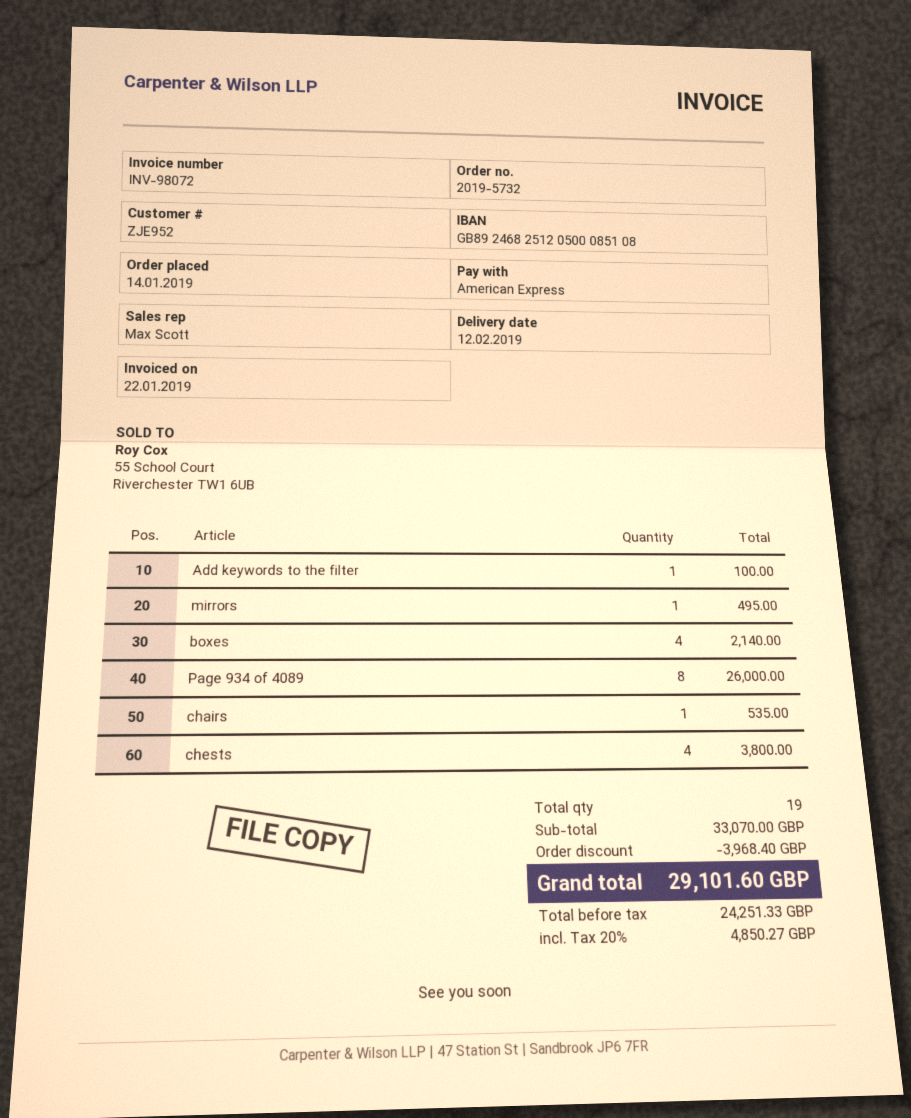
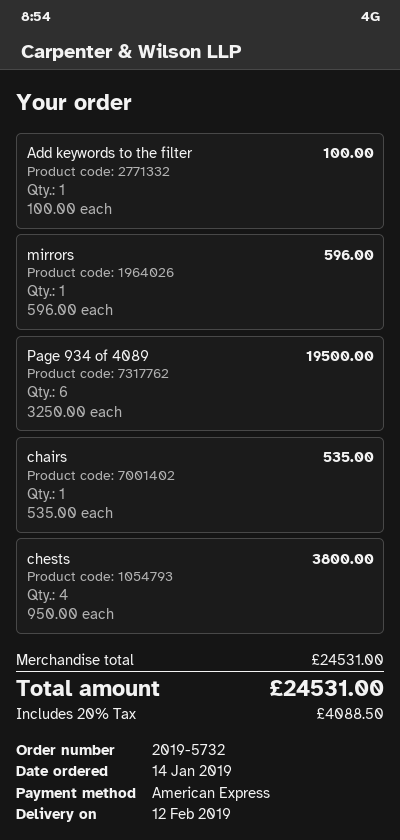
mirrors: 1 for 495.00 -> 1 for 596.00
boxes: 4 for 2140.00 -> none
Page 934 of 4089: 8 for 26000.00 -> 6 for 19500.00
subtotal: 33070.00 -> 24531.00
discount: 3968.40 -> none
tax: 20% = 4850.27 -> 20% = 4088.50
total: 29101.60 -> 24531.00

